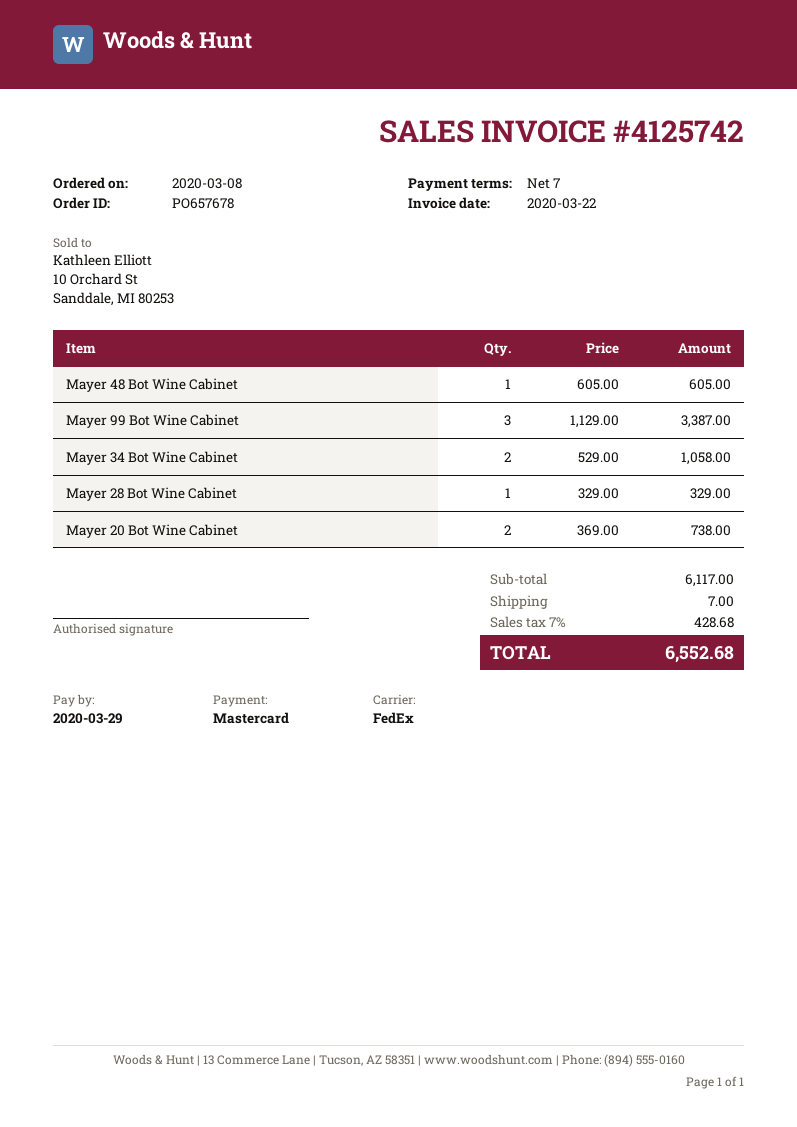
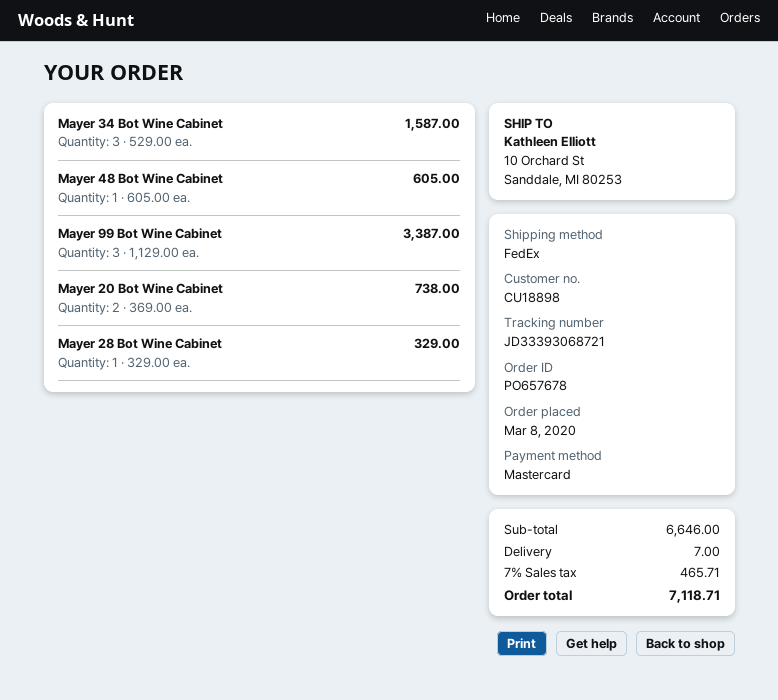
Mayer 34 Bot Wine Cabinet: 2 x 529.00 = 1058.00 -> 3 x 529.00 = 1587.00
subtotal: 6117.00 -> 6646.00
tax: 7% = 428.68 -> 7% = 465.71
total: 6552.68 -> 7118.71

